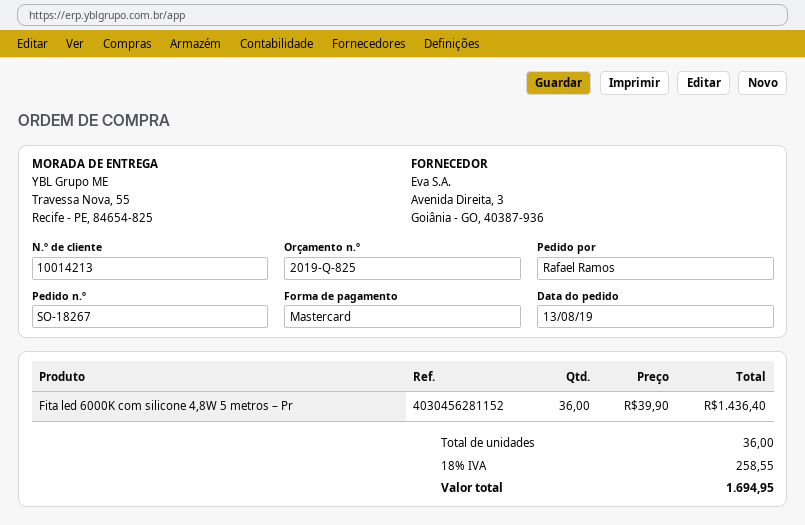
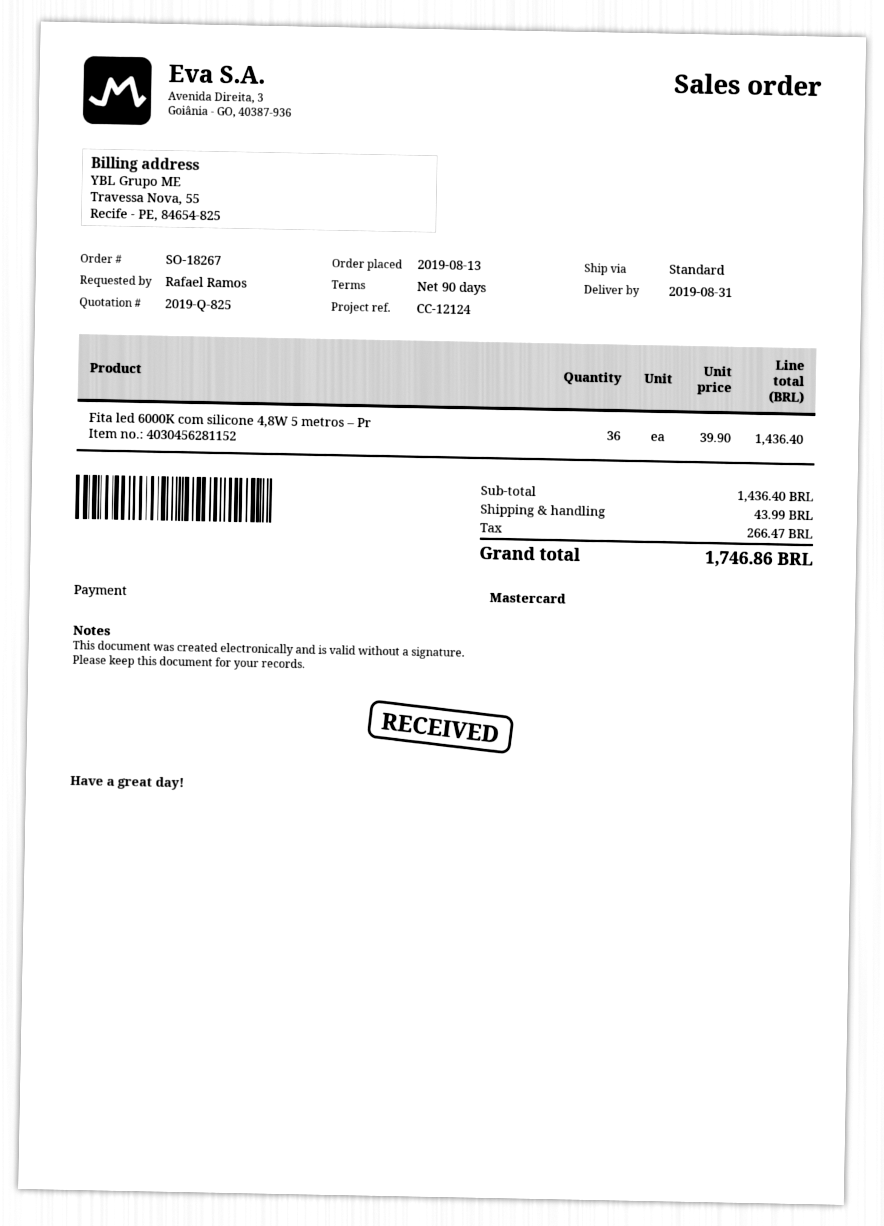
shipping: none -> 43.99
tax: 258.55 -> 266.47
total: 1694.95 -> 1746.86

